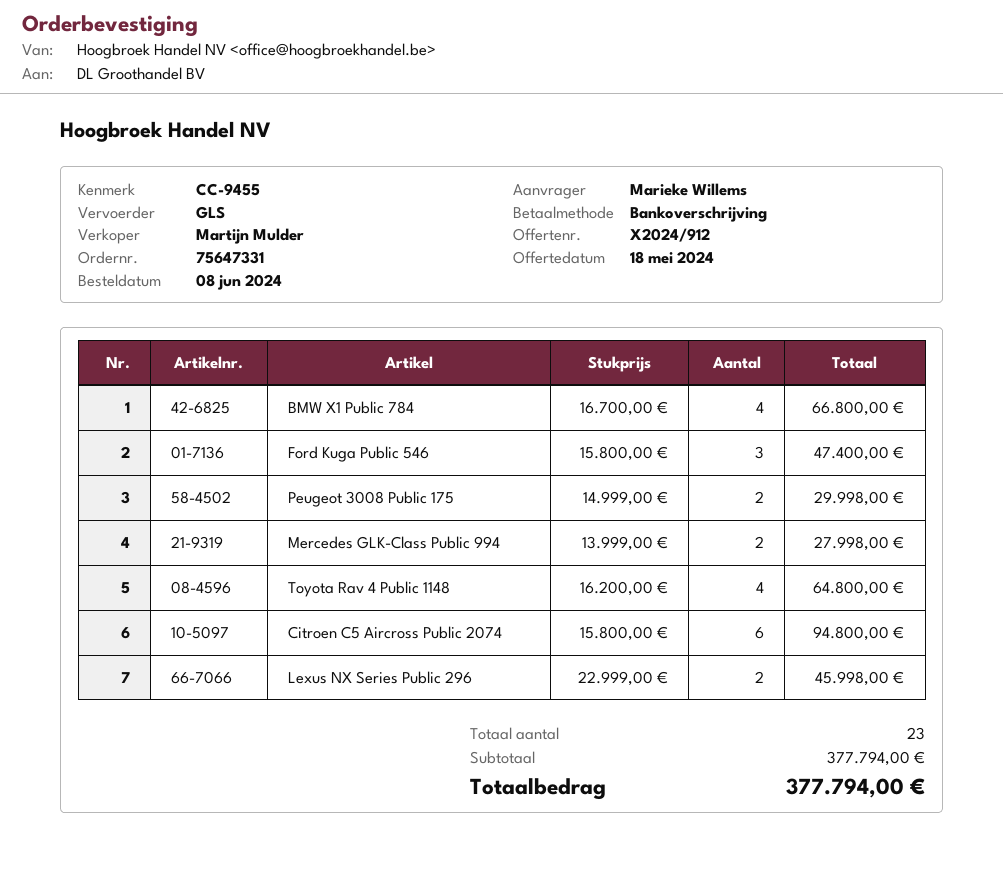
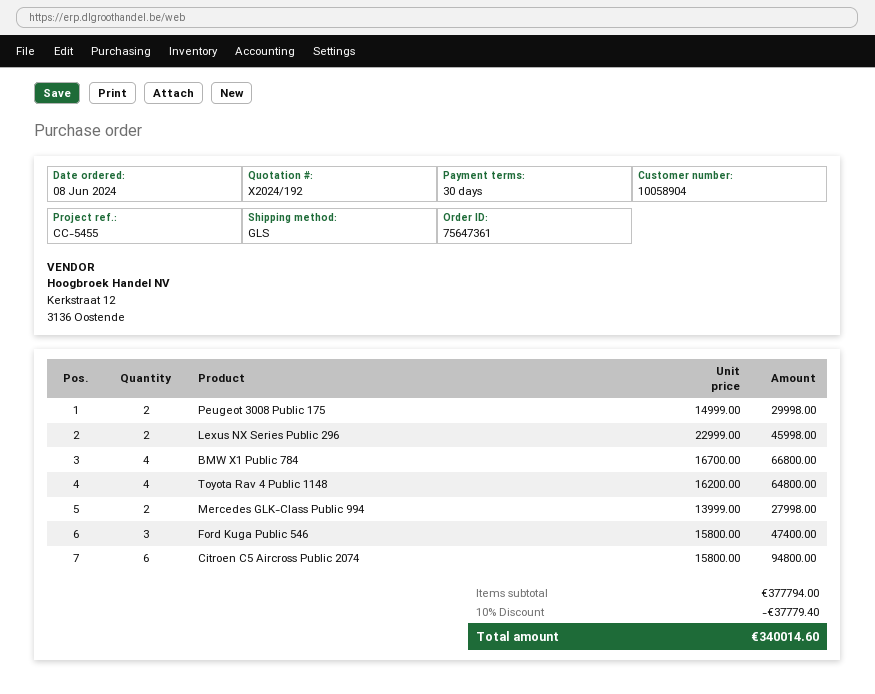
quote number: X2024/912 -> X2024/192
order number: 75647331 -> 75647361
reference: CC-9455 -> CC-5455
discount: none -> 10% = 37779.40
total: 377794.00 -> 340014.60

